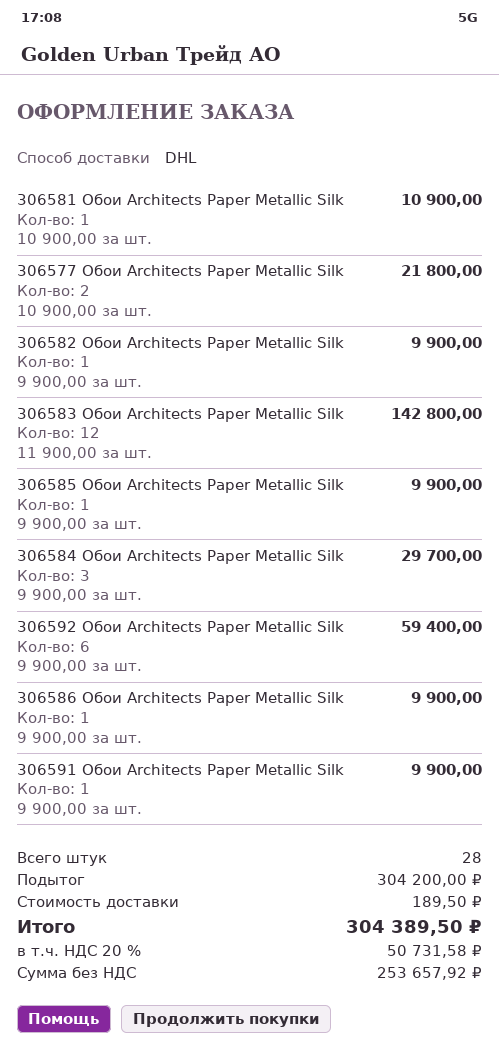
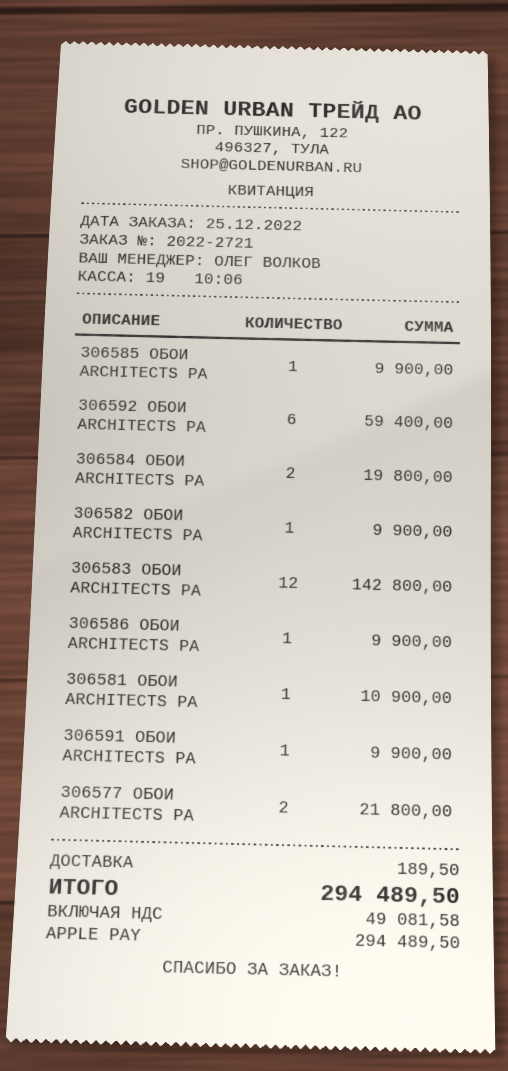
306584 Обои Architects Paper Metallic Silk: 3 for 29700.00 -> 2 for 19800.00
tax: 50731.58 -> 49081.58
total: 304389.50 -> 294489.50

